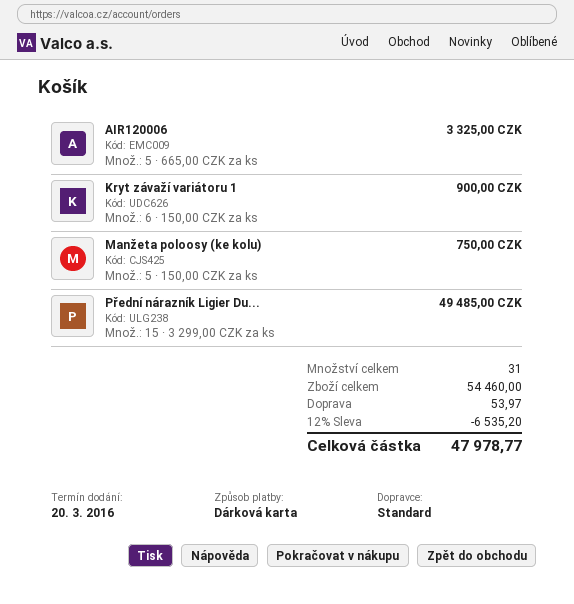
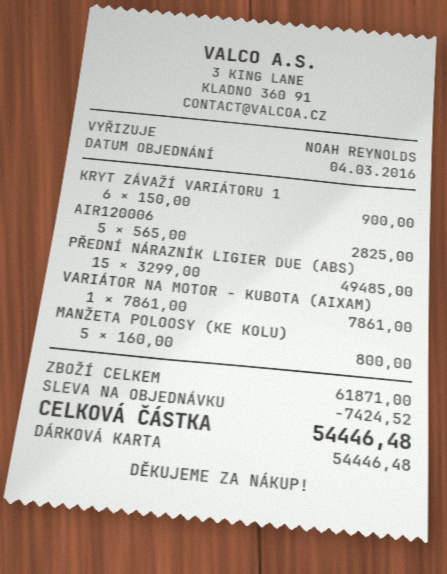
AIR120006: 5 x 665.00 = 3325.00 -> 5 x 565.00 = 2825.00
Manžeta poloosy (ke kolu): 5 x 150.00 = 750.00 -> 5 x 160.00 = 800.00
VARIÁTOR NA MOTOR - KUBOTA (AIXAM): none -> 1 x 7861.00 = 7861.00
subtotal: 54460.00 -> 61871.00
discount: 6535.20 -> 7424.52
shipping: 53.97 -> none
total: 47978.77 -> 54446.48

